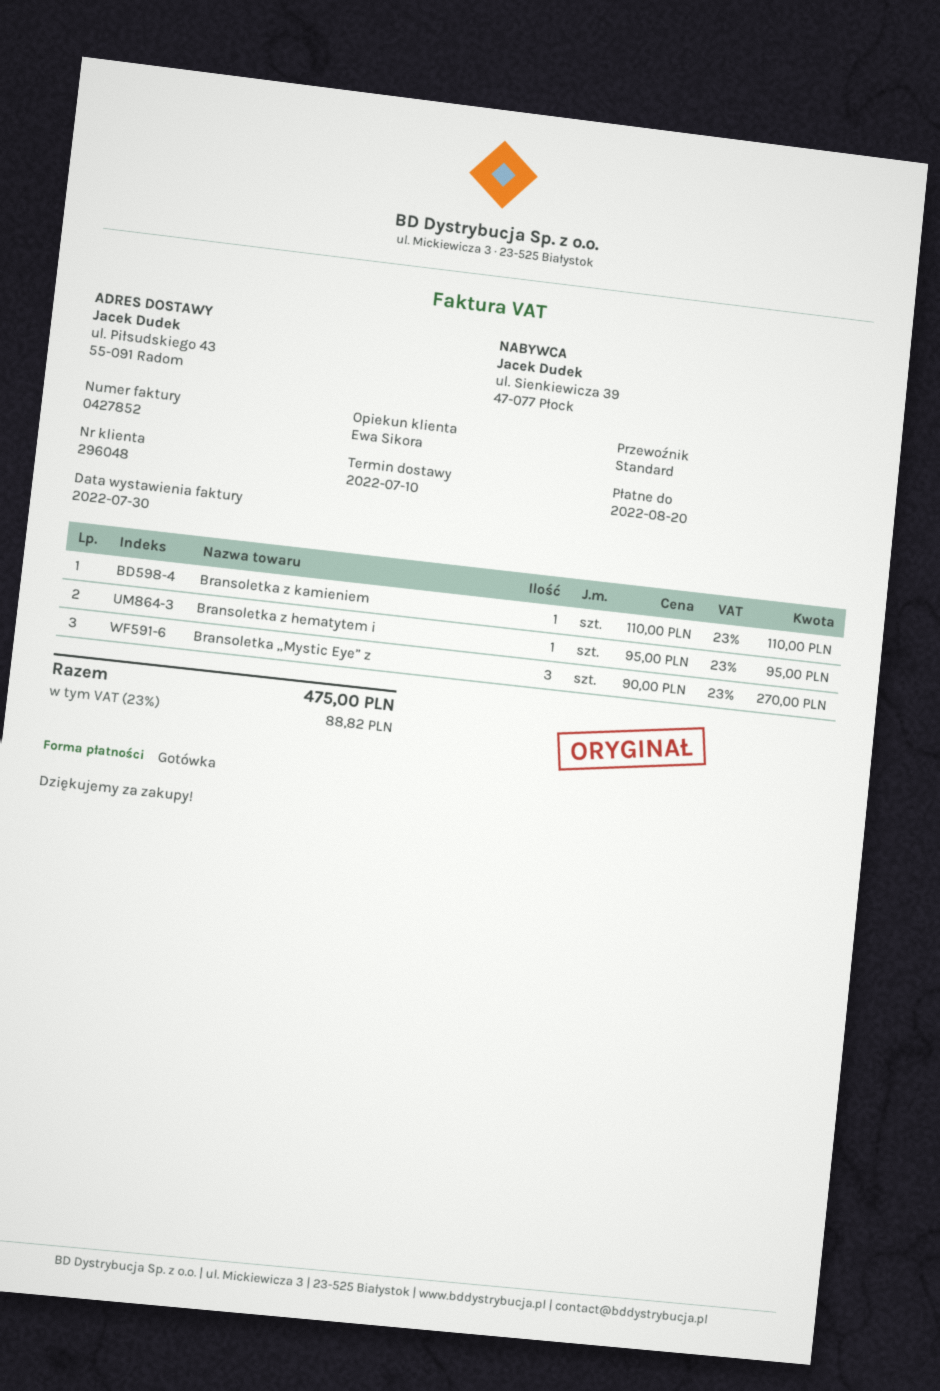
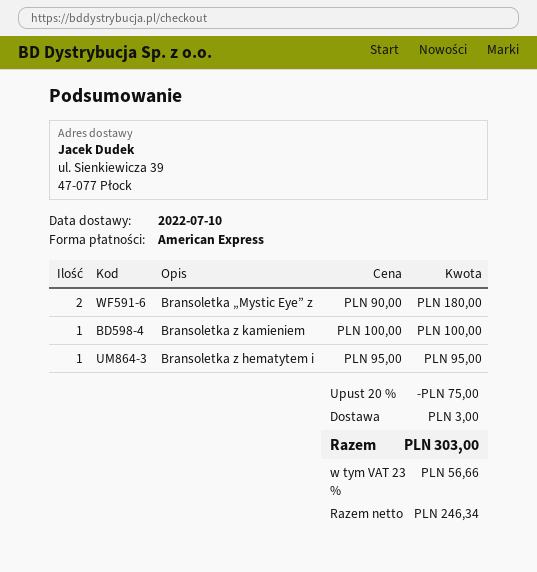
payment method: cash -> American Express
ship to: ul. Piłsudskiego 43, 55-091 Radom -> ul. Sienkiewicza 39, 47-077 Płock
Bransoletka z kamieniem: 1 x 110.00 = 110.00 -> 1 x 100.00 = 100.00
Bransoletka „Mystic Eye” z: 3 x 90.00 = 270.00 -> 2 x 90.00 = 180.00
discount: none -> 20% = 75.00
shipping: none -> 3.00
tax: 23% = 88.82 -> 23% = 56.66
total: 475.00 -> 303.00

